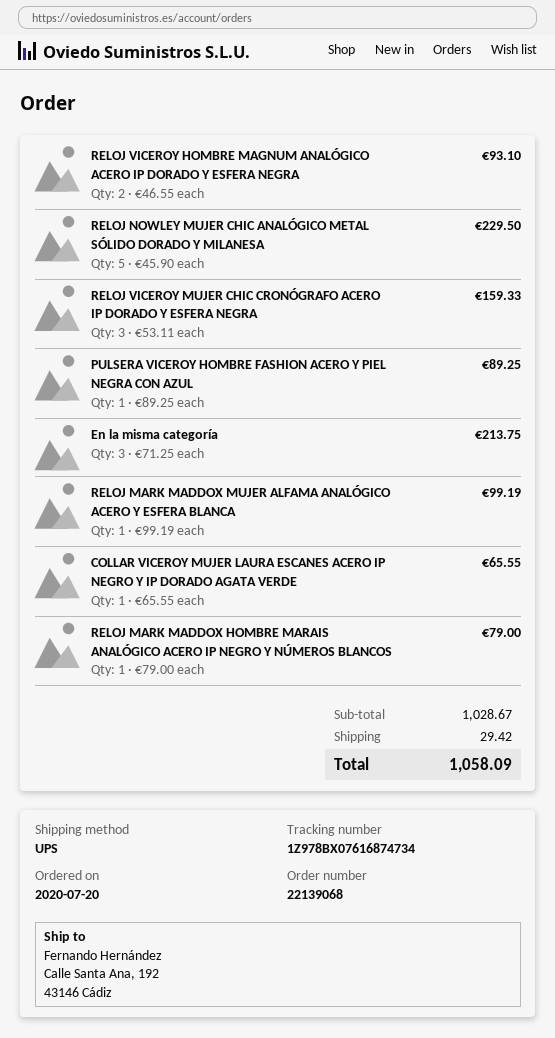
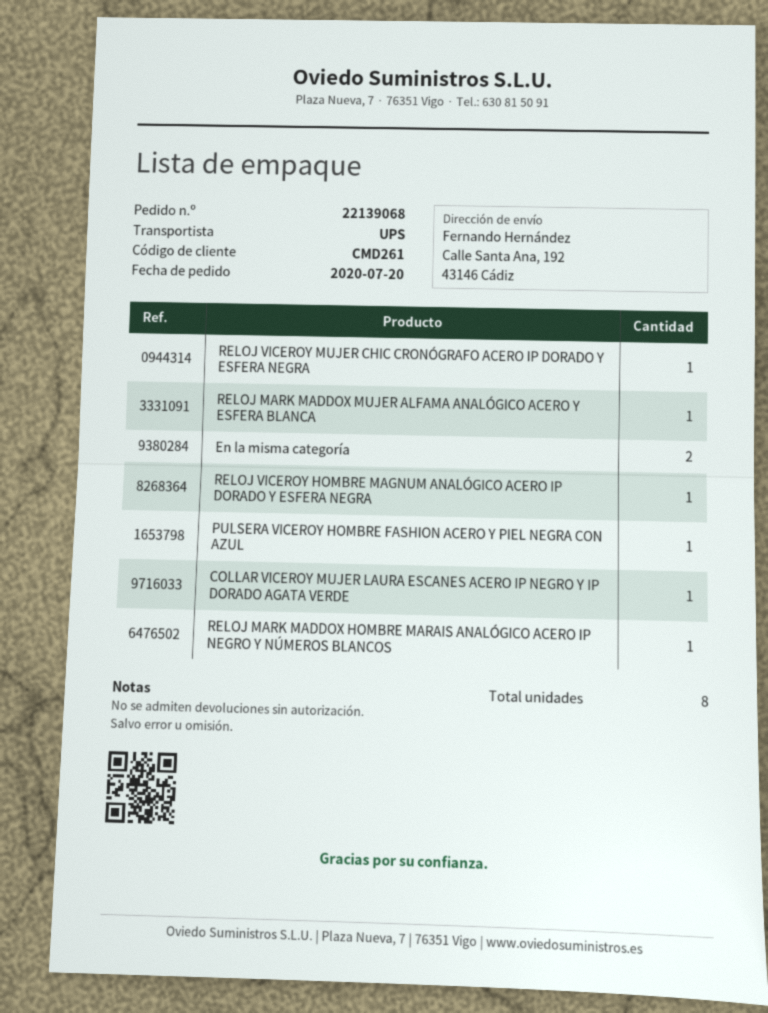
RELOJ VICEROY HOMBRE MAGNUM ANALÓGICO ACERO IP DORADO Y ESFERA NEGRA: 2 -> 1
RELOJ NOWLEY MUJER CHIC ANALÓGICO METAL SÓLIDO DORADO Y MILANESA: 5 -> none
RELOJ VICEROY MUJER CHIC CRONÓGRAFO ACERO IP DORADO Y ESFERA NEGRA: 3 -> 1
En la misma categoría: 3 -> 2

